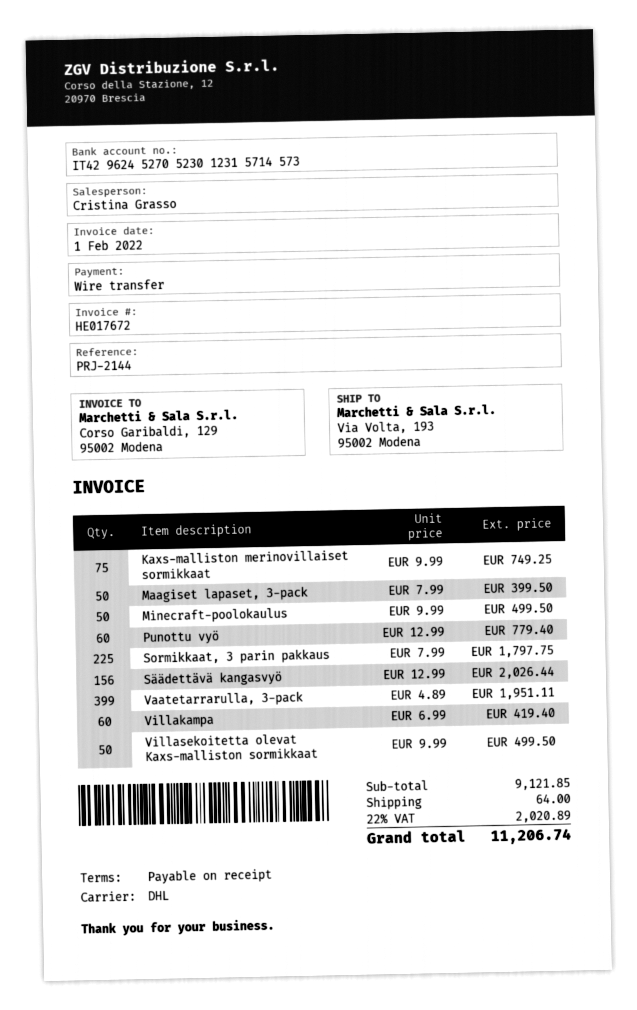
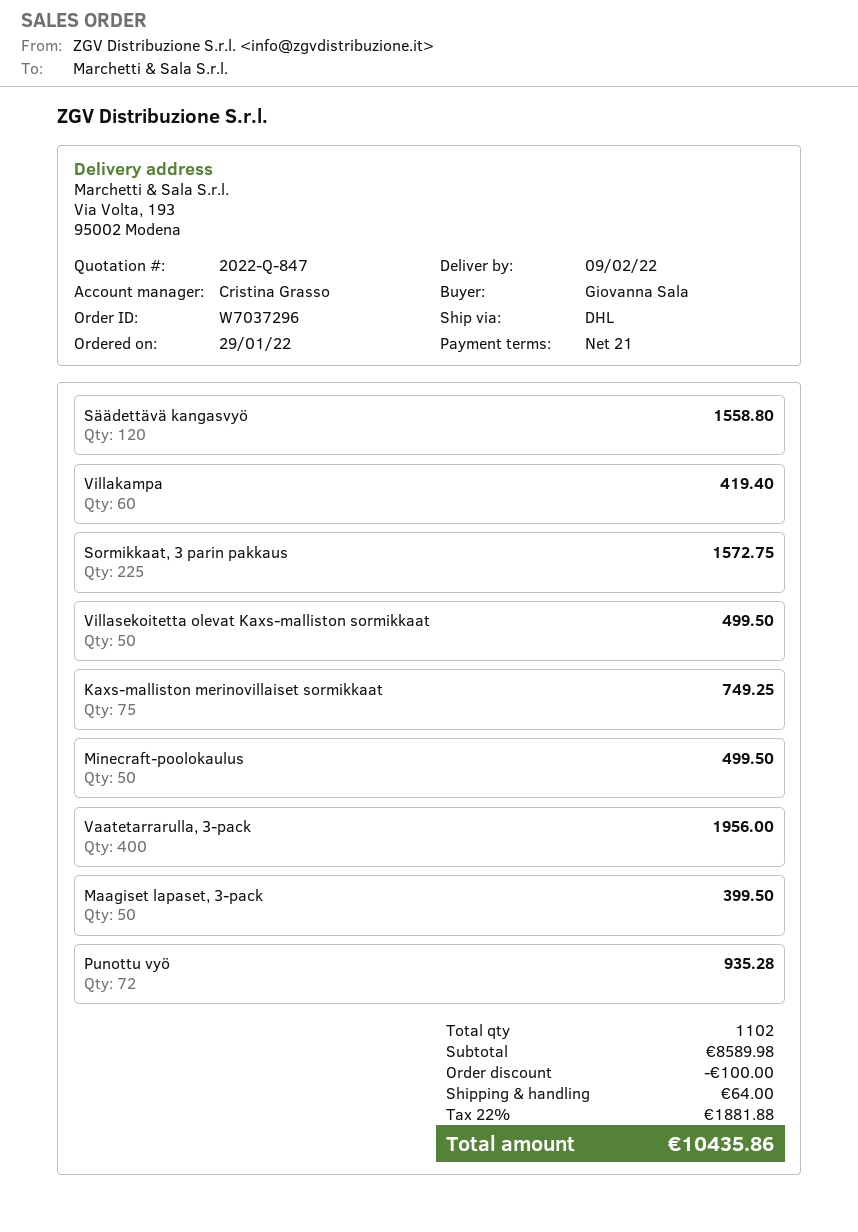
payment terms: on receipt -> 21 days
Punottu vyö: 60 for 779.40 -> 72 for 935.28
Sormikkaat, 3 parin pakkaus: 225 for 1797.75 -> 225 for 1572.75
Säädettävä kangasvyö: 156 for 2026.44 -> 120 for 1558.80
Vaatetarrarulla, 3-pack: 399 for 1951.11 -> 400 for 1956.00
subtotal: 9121.85 -> 8589.98
discount: none -> 100.00
tax: 22% = 2020.89 -> 22% = 1881.88
total: 11206.74 -> 10435.86

